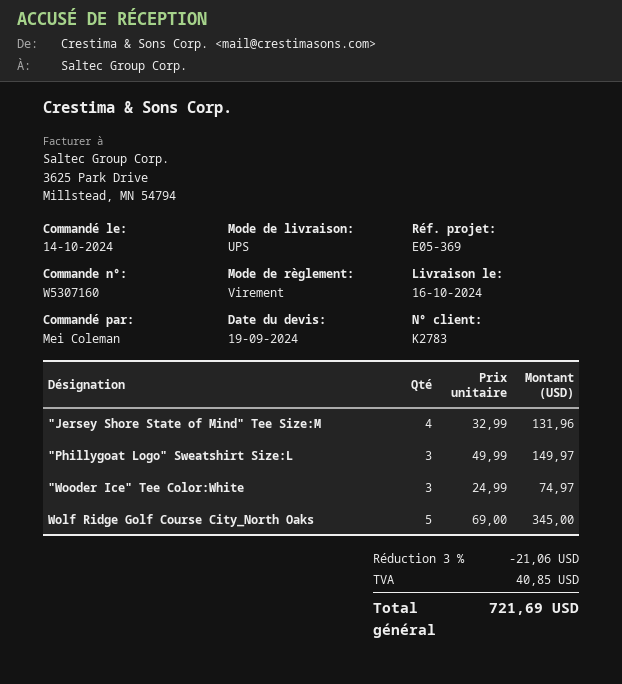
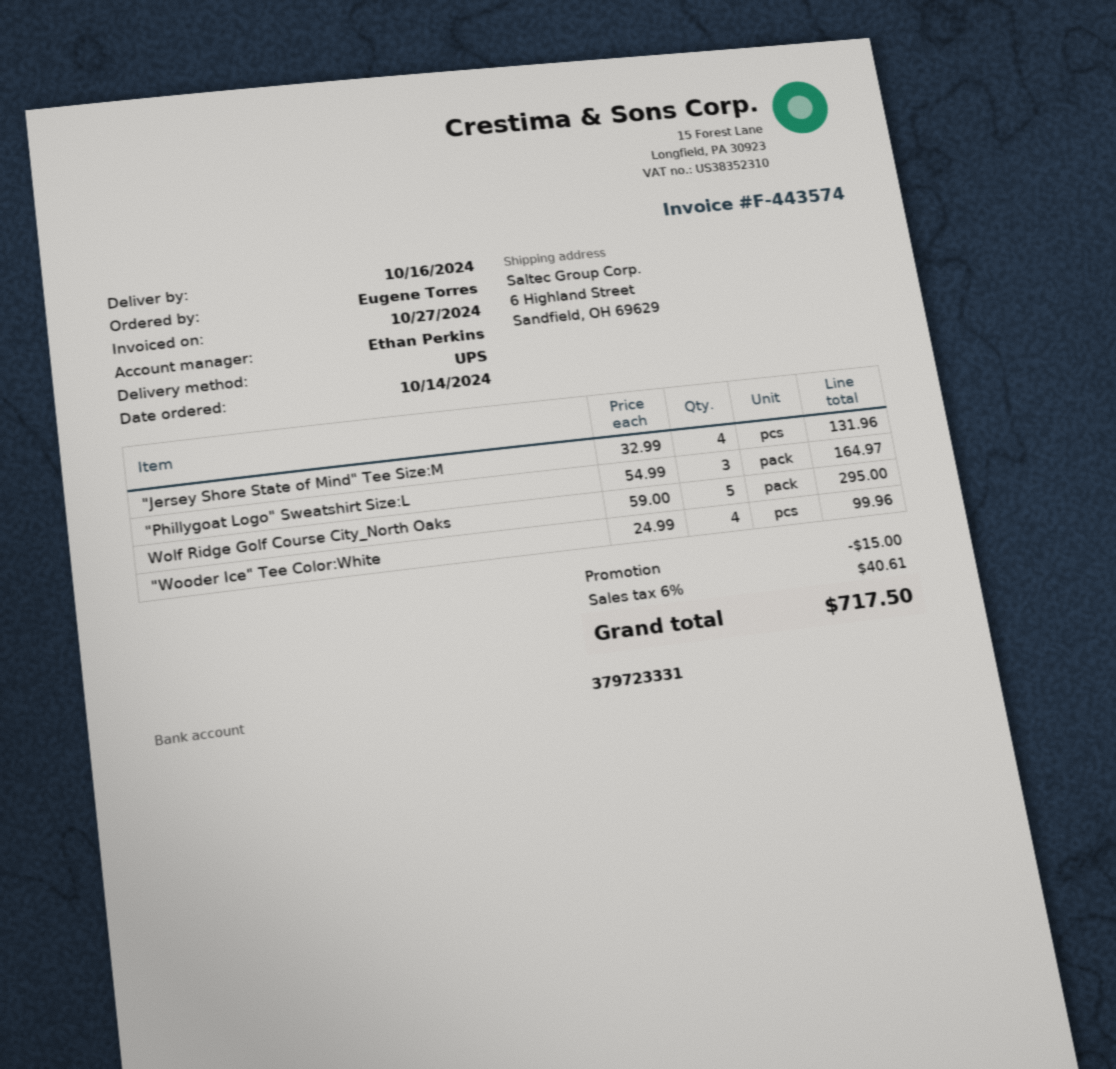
ordered by: Mei Coleman -> Eugene Torres
"Phillygoat Logo" Sweatshirt Size:L: 3 x 49.99 = 149.97 -> 3 x 54.99 = 164.97
"Wooder Ice" Tee Color:White: 3 x 24.99 = 74.97 -> 4 x 24.99 = 99.96
Wolf Ridge Golf Course City_North Oaks: 5 x 69.00 = 345.00 -> 5 x 59.00 = 295.00
discount: 21.06 -> 15.00
tax: 40.85 -> 40.61
total: 721.69 -> 717.50

